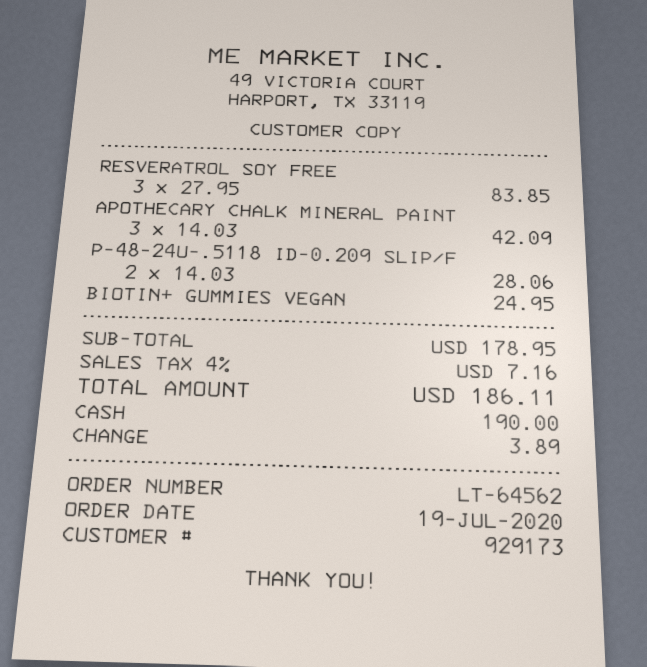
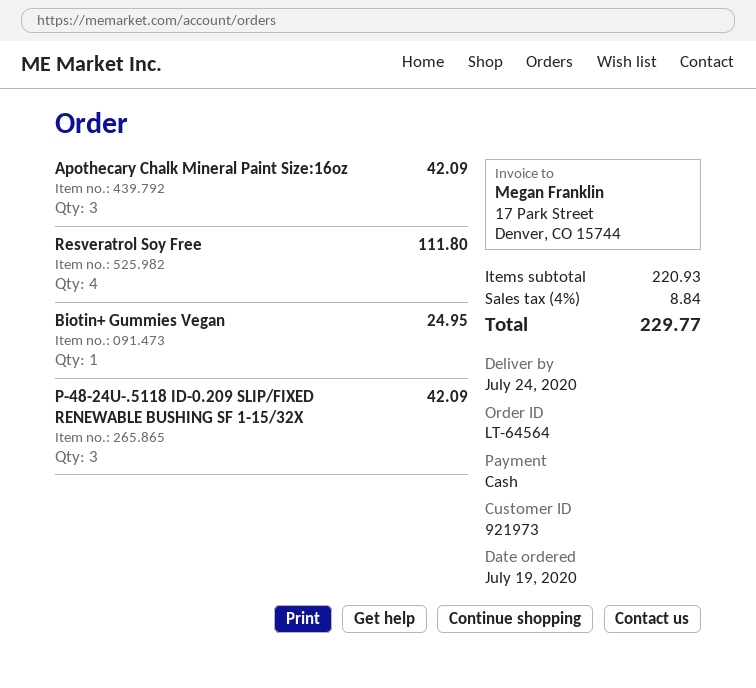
order number: LT-64562 -> LT-64564
customer number: 929173 -> 921973
RESVERATROL SOY FREE: 3 for 83.85 -> 4 for 111.80
P-48-24U-.5118 ID-0.209 SLIP/F: 2 for 28.06 -> 3 for 42.09
subtotal: 178.95 -> 220.93
tax: 4% = 7.16 -> 4% = 8.84
total: 186.11 -> 229.77

